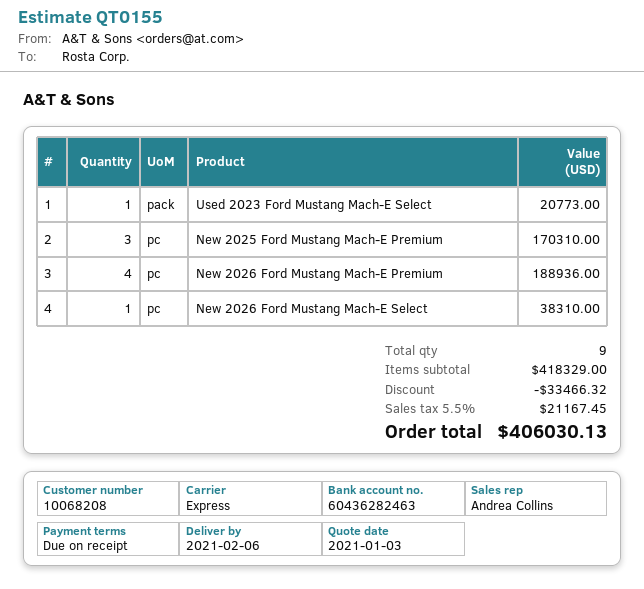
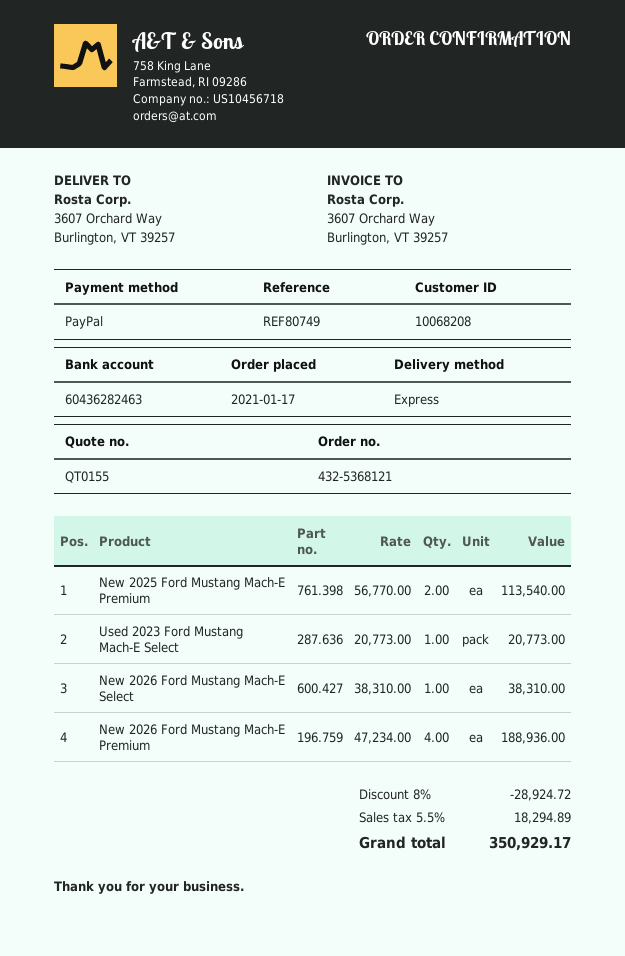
New 2025 Ford Mustang Mach-E Premium: 3 for 170310.00 -> 2 for 113540.00
discount: 33466.32 -> 28924.72
tax: 5.5% = 21167.45 -> 5.5% = 18294.89
total: 406030.13 -> 350929.17

